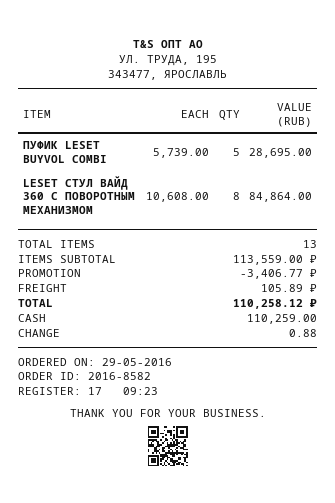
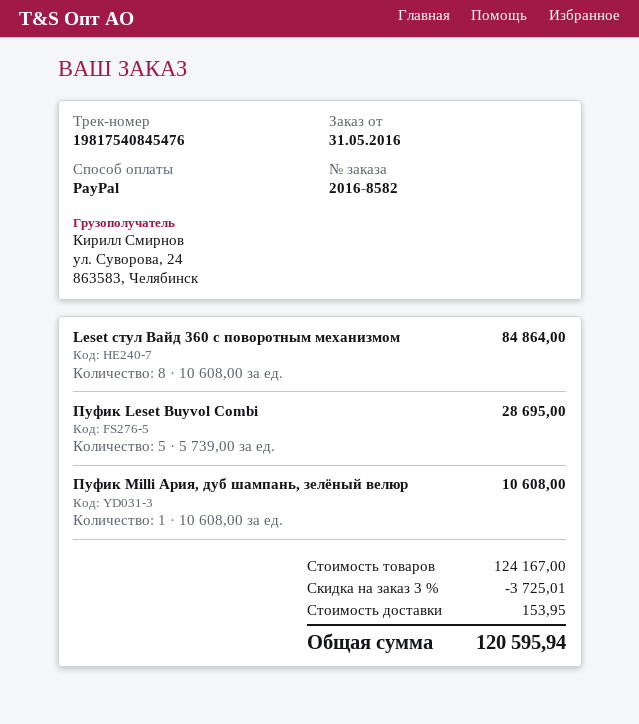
order date: 2016-05-29 -> 2016-05-31
payment method: cash -> PayPal
Пуфик Milli Ария, дуб шампань, зелёный велюр: none -> 1 x 10608.00 = 10608.00
subtotal: 113559.00 -> 124167.00
discount: 3406.77 -> 3725.01
shipping: 105.89 -> 153.95
total: 110258.12 -> 120595.94

